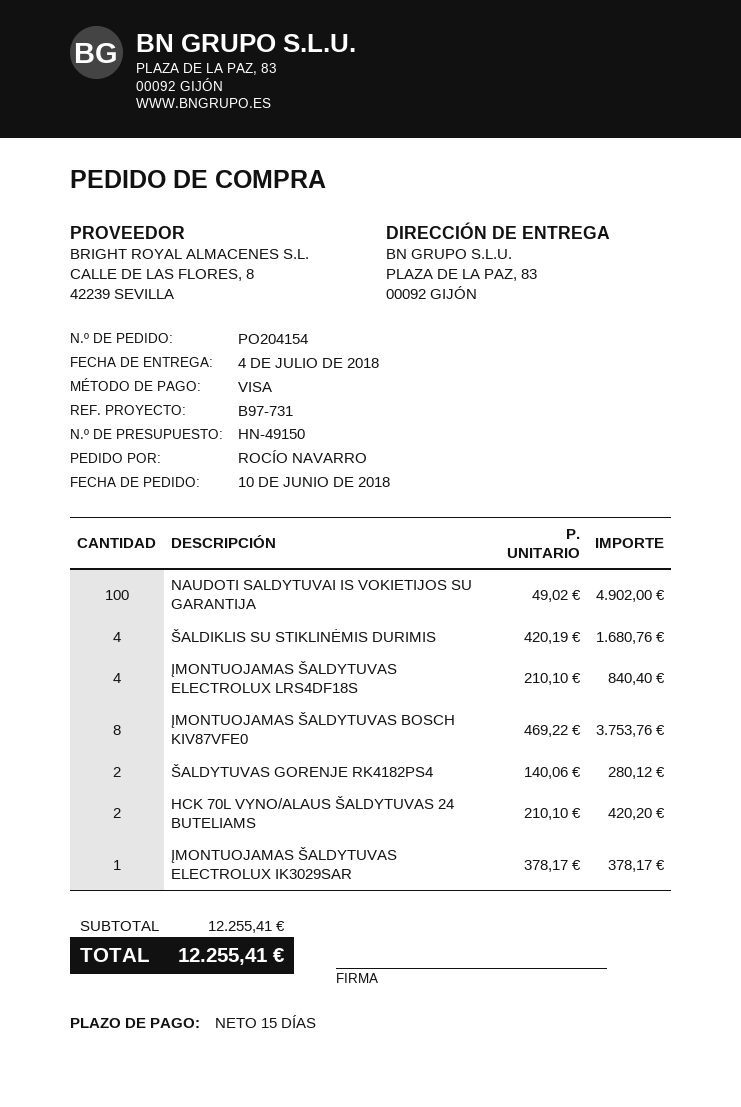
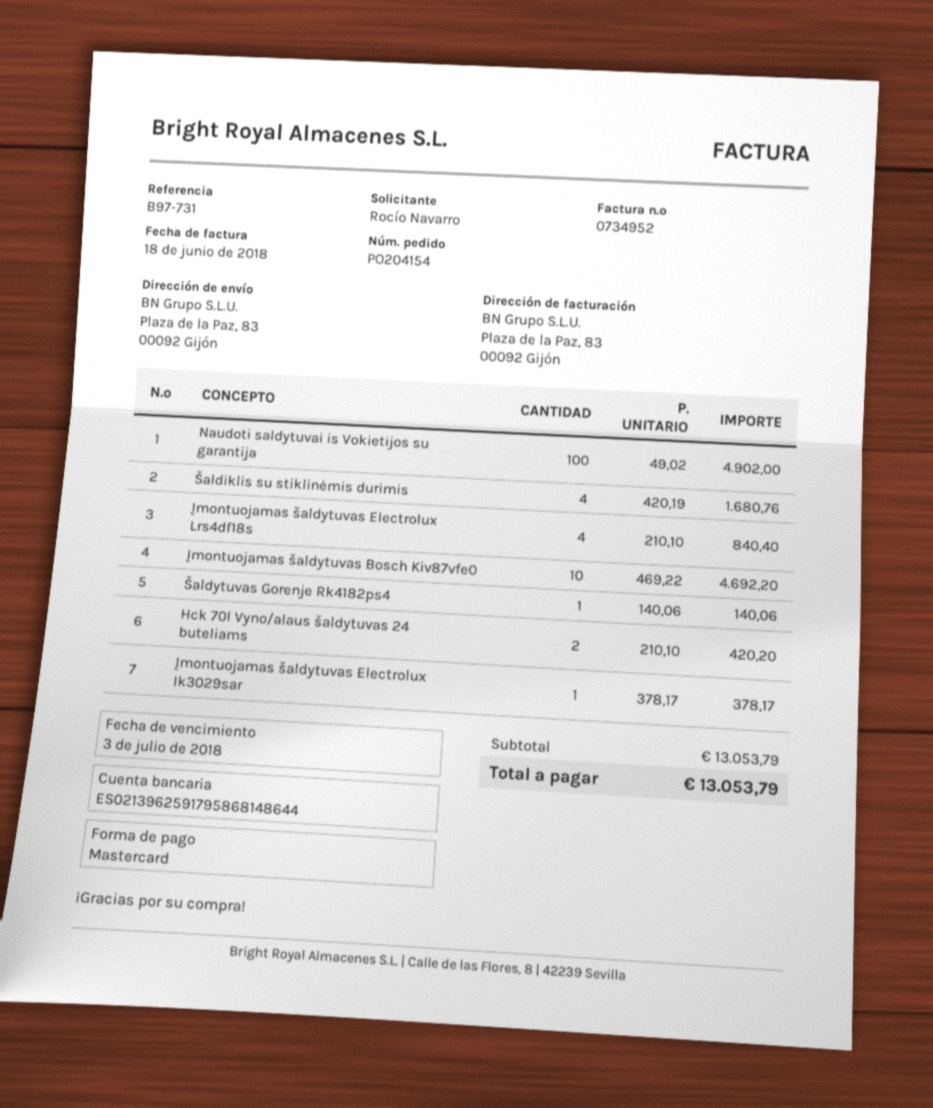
payment method: Visa -> Mastercard
ĮMONTUOJAMAS ŠALDYTUVAS BOSCH KIV87VFE0: 8 x 469.22 = 3753.76 -> 10 x 469.22 = 4692.20
ŠALDYTUVAS GORENJE RK4182PS4: 2 x 140.06 = 280.12 -> 1 x 140.06 = 140.06
subtotal: 12255.41 -> 13053.79
total: 12255.41 -> 13053.79

